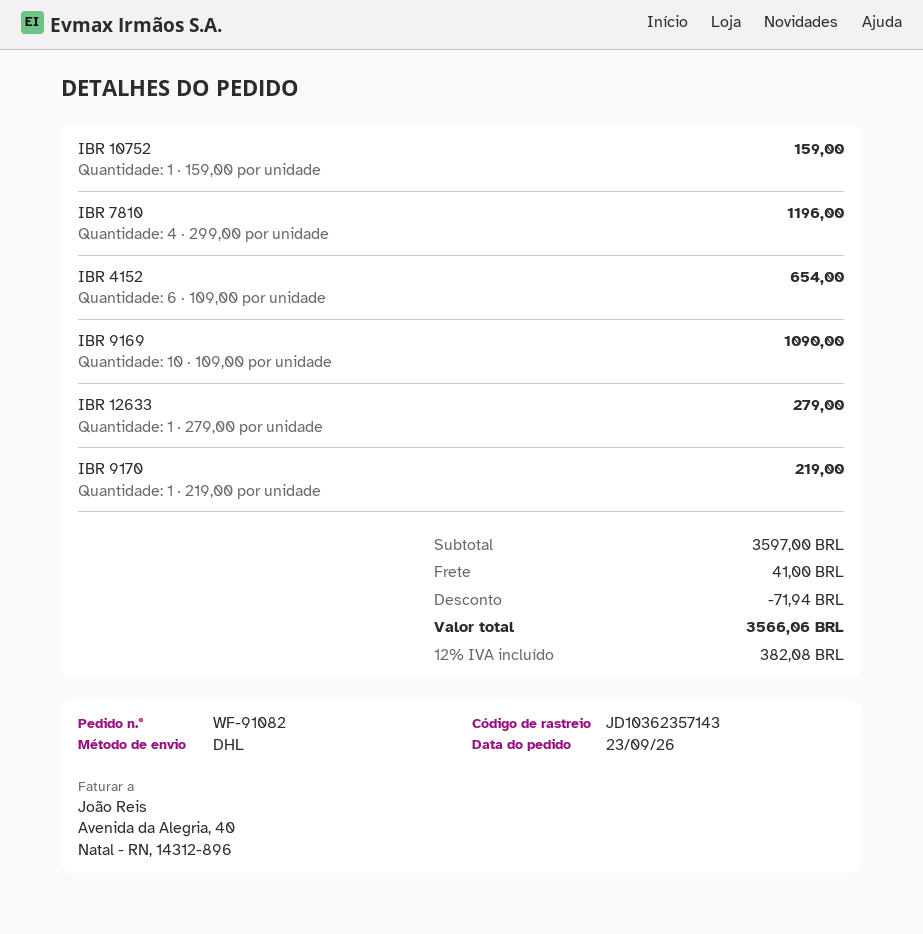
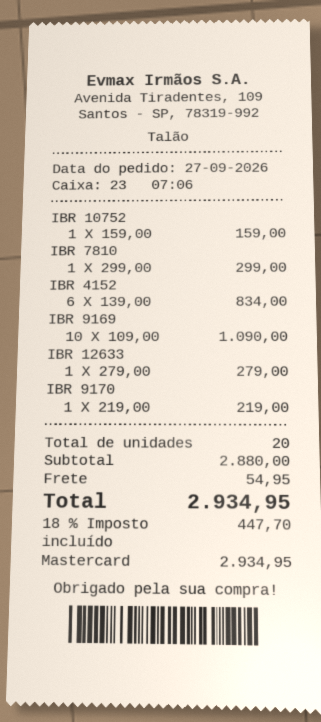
order date: 2026-09-23 -> 2026-09-27
IBR 7810: 4 x 299.00 = 1196.00 -> 1 x 299.00 = 299.00
IBR 4152: 6 x 109.00 = 654.00 -> 6 x 139.00 = 834.00
subtotal: 3597.00 -> 2880.00
discount: 71.94 -> none
shipping: 41.00 -> 54.95
tax: 12% = 382.08 -> 18% = 447.70
total: 3566.06 -> 2934.95

